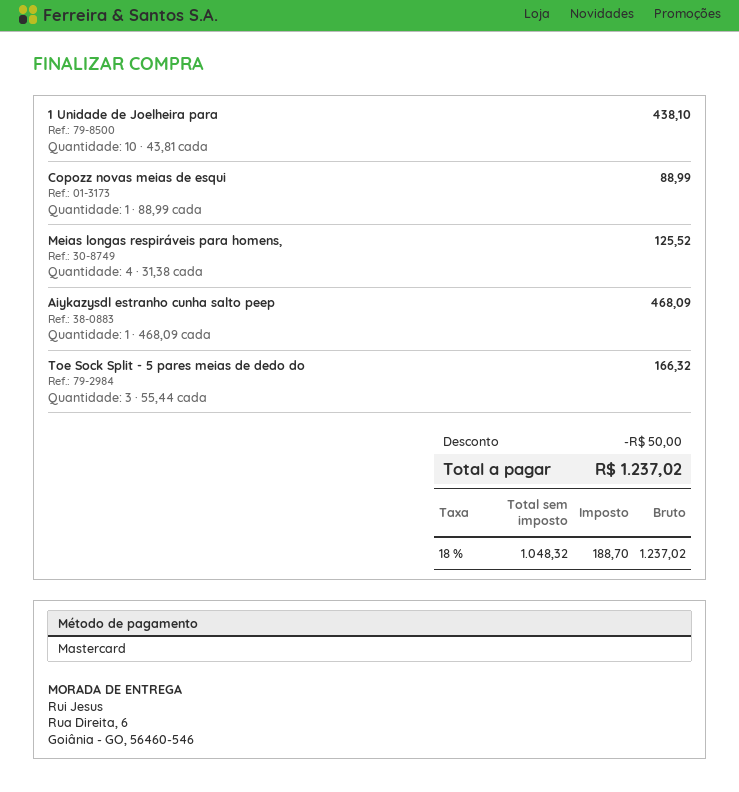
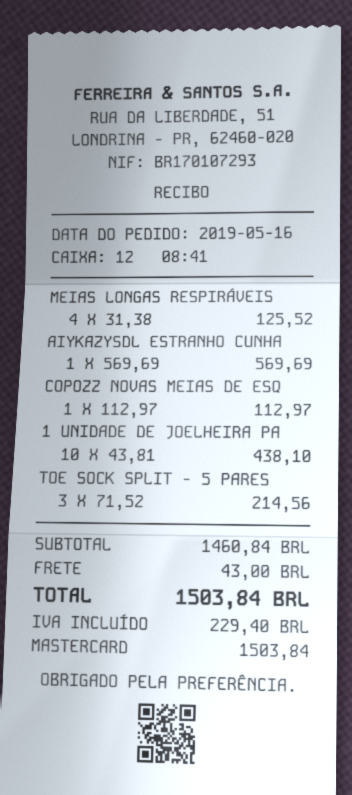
Copozz novas meias de esqui: 1 x 88.99 = 88.99 -> 1 x 112.97 = 112.97
Aiykazysdl estranho cunha salto peep: 1 x 468.09 = 468.09 -> 1 x 569.69 = 569.69
Toe Sock Split - 5 pares meias de dedo do: 3 x 55.44 = 166.32 -> 3 x 71.52 = 214.56
discount: 50.00 -> none
shipping: none -> 43.00
tax: 188.70 -> 229.40
total: 1237.02 -> 1503.84

